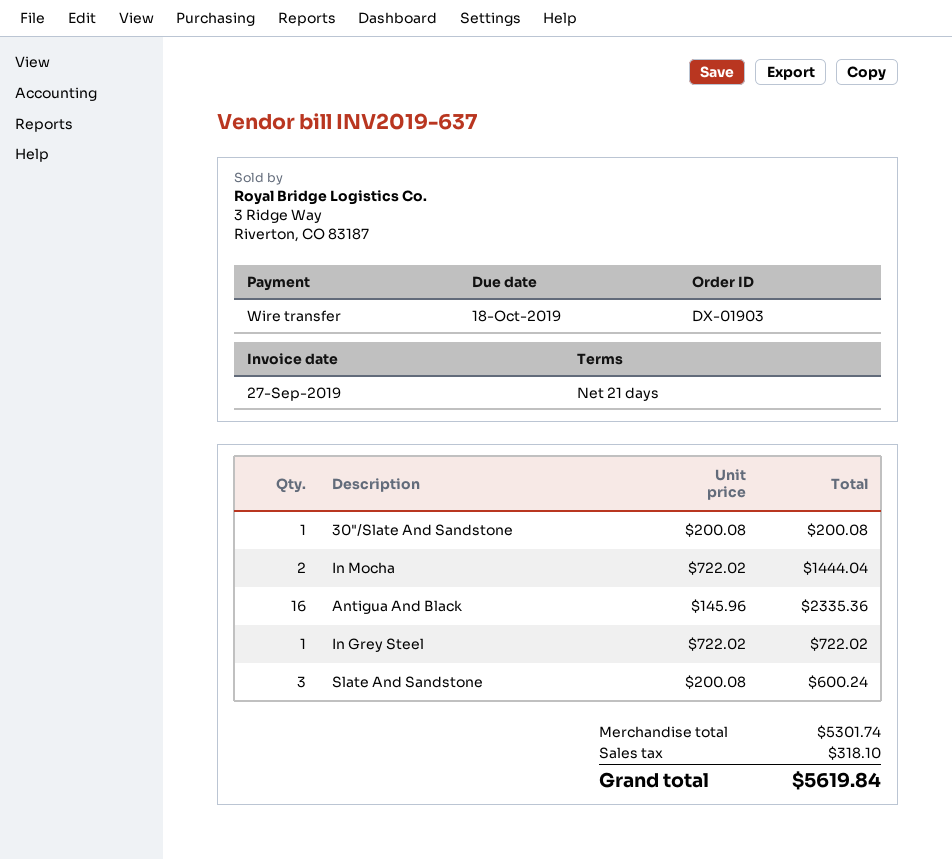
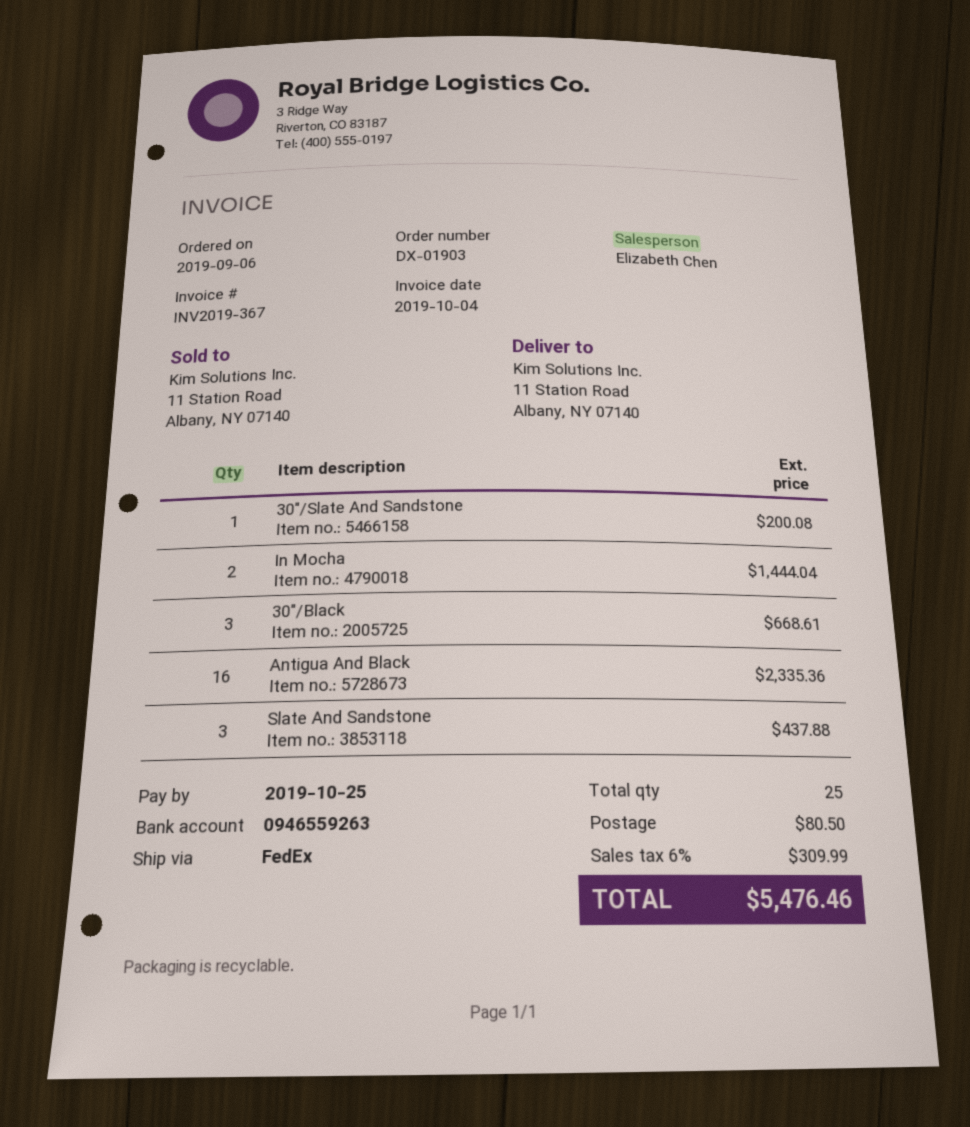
invoice number: INV2019-637 -> INV2019-367
invoice date: 2019-09-27 -> 2019-10-04
due date: 2019-10-18 -> 2019-10-25
In Grey Steel: 1 for 722.02 -> none
Slate And Sandstone: 3 for 600.24 -> 3 for 437.88
30"/Black: none -> 3 for 668.61
shipping: none -> 80.50
tax: 318.10 -> 309.99
total: 5619.84 -> 5476.46

